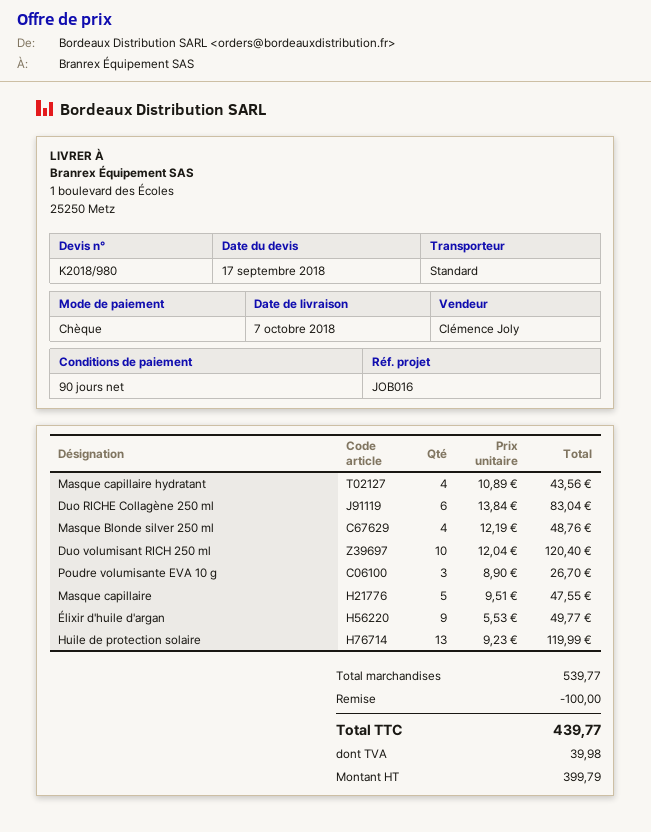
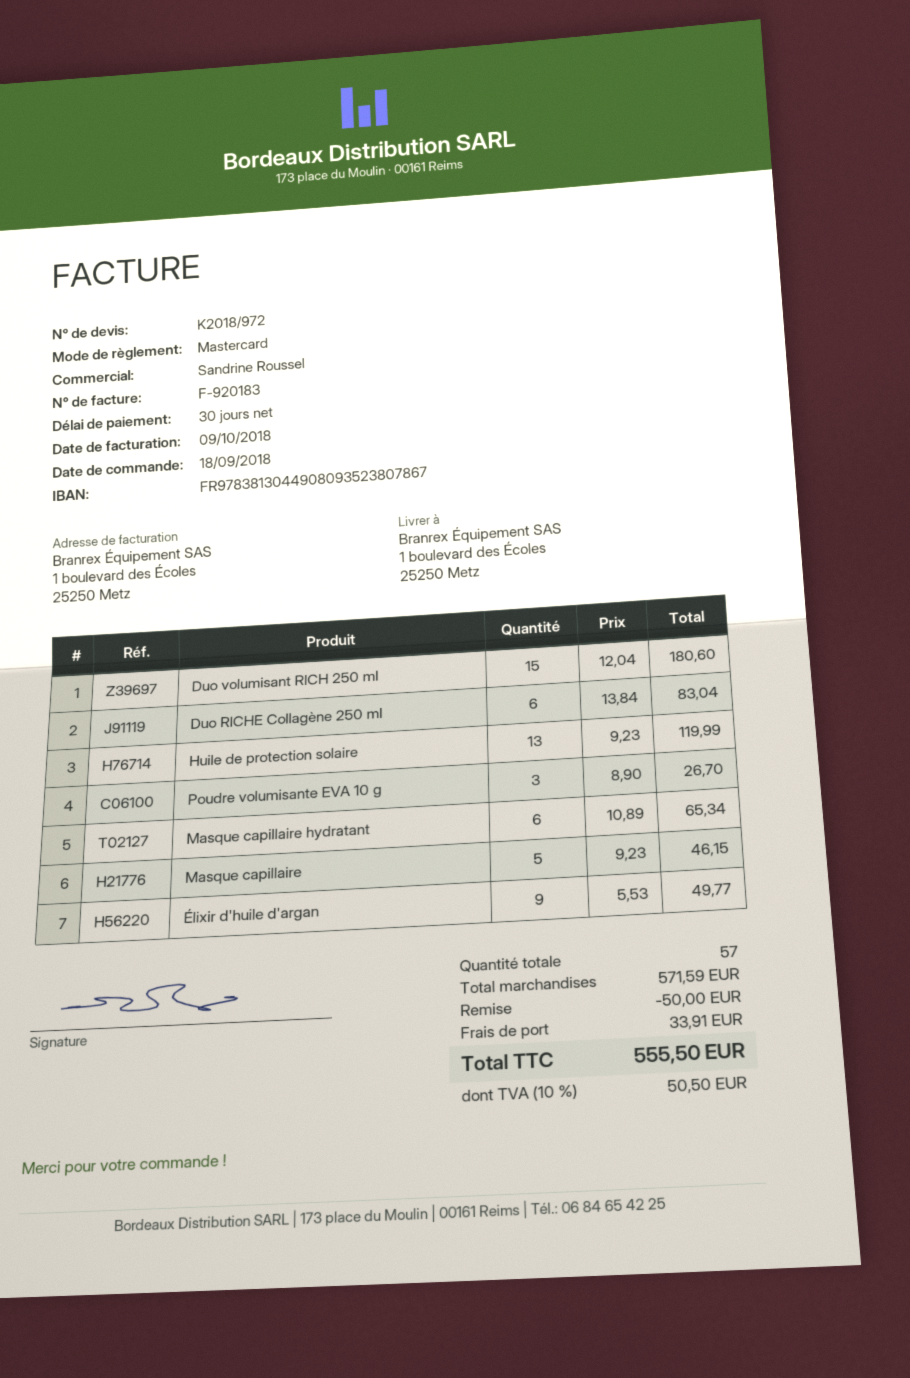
quote number: K2018/980 -> K2018/972
payment terms: 90 days -> 30 days
sales rep: Clémence Joly -> Sandrine Roussel
payment method: cheque -> Mastercard
Masque capillaire hydratant: 4 x 10.89 = 43.56 -> 6 x 10.89 = 65.34
Masque Blonde silver 250 ml: 4 x 12.19 = 48.76 -> none
Duo volumisant RICH 250 ml: 10 x 12.04 = 120.40 -> 15 x 12.04 = 180.60
Masque capillaire: 5 x 9.51 = 47.55 -> 5 x 9.23 = 46.15
subtotal: 539.77 -> 571.59
discount: 100.00 -> 50.00
shipping: none -> 33.91
tax: 39.98 -> 50.50
total: 439.77 -> 555.50

